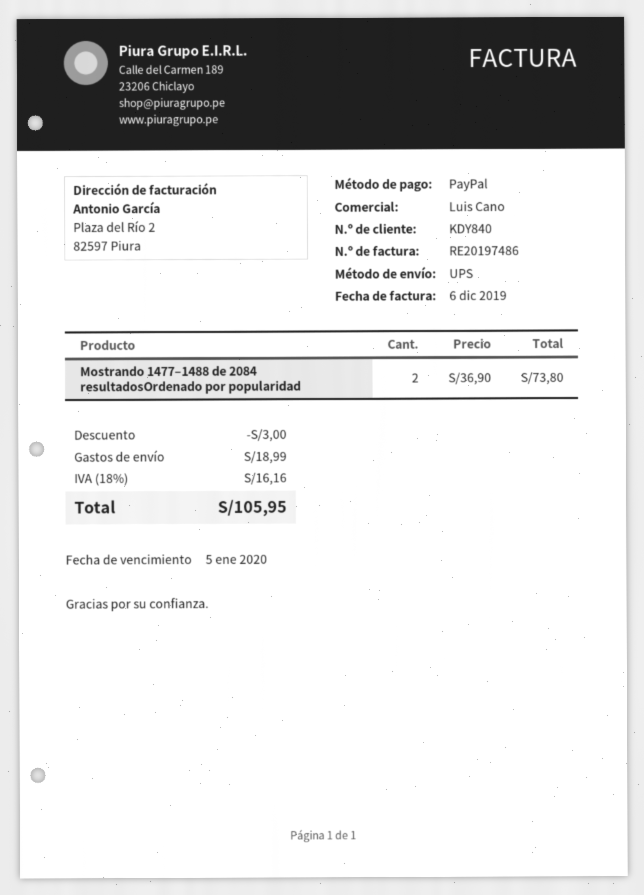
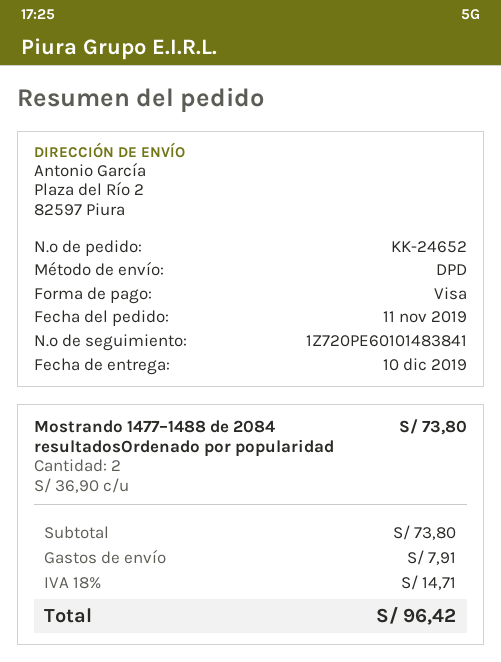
payment method: PayPal -> Visa
shipping method: UPS -> DPD
discount: 3.00 -> none
shipping: 18.99 -> 7.91
tax: 18% = 16.16 -> 18% = 14.71
total: 105.95 -> 96.42

